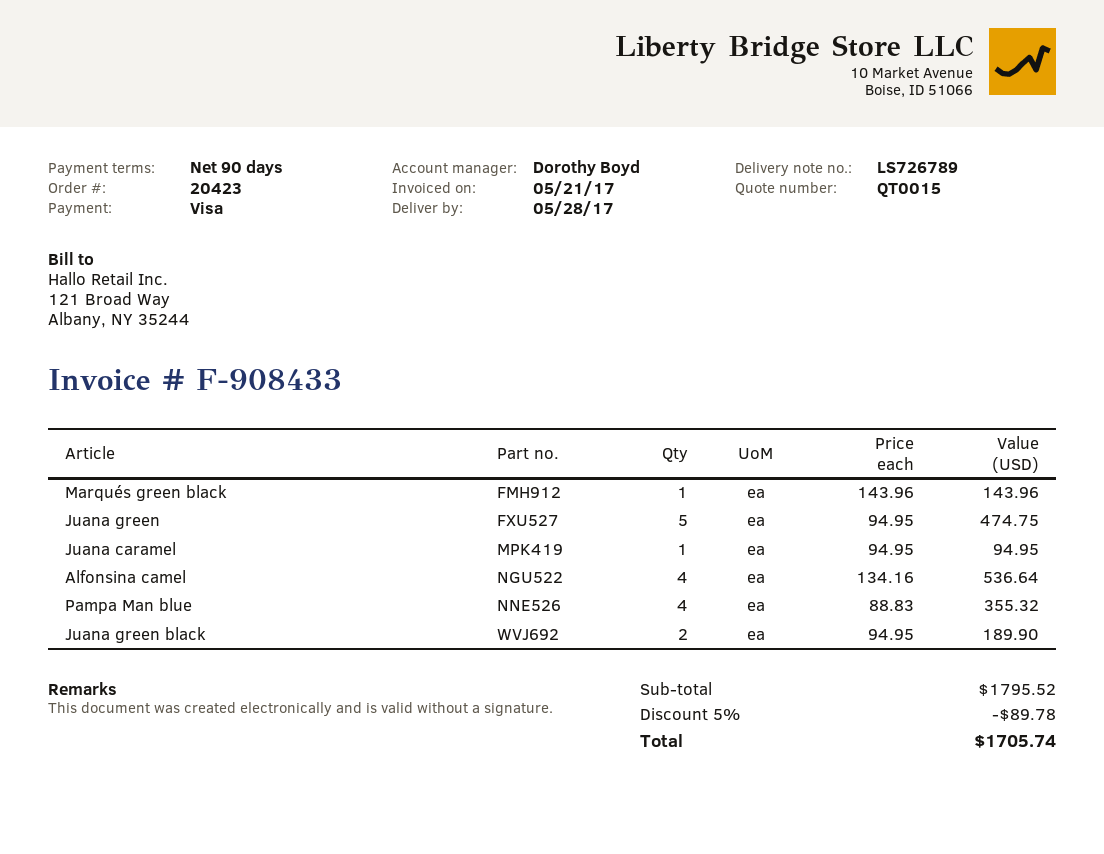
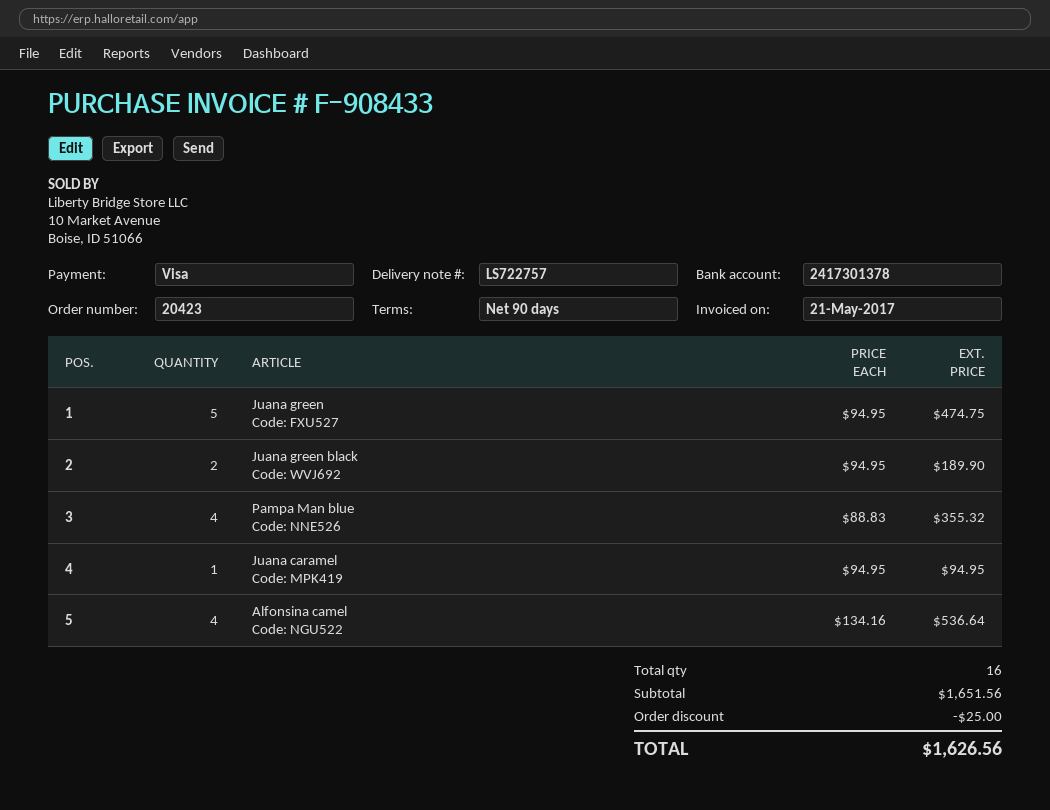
delivery note number: LS726789 -> LS722757
Marqués green black: 1 x 143.96 = 143.96 -> none
subtotal: 1795.52 -> 1651.56
discount: 89.78 -> 25.00
total: 1705.74 -> 1626.56

